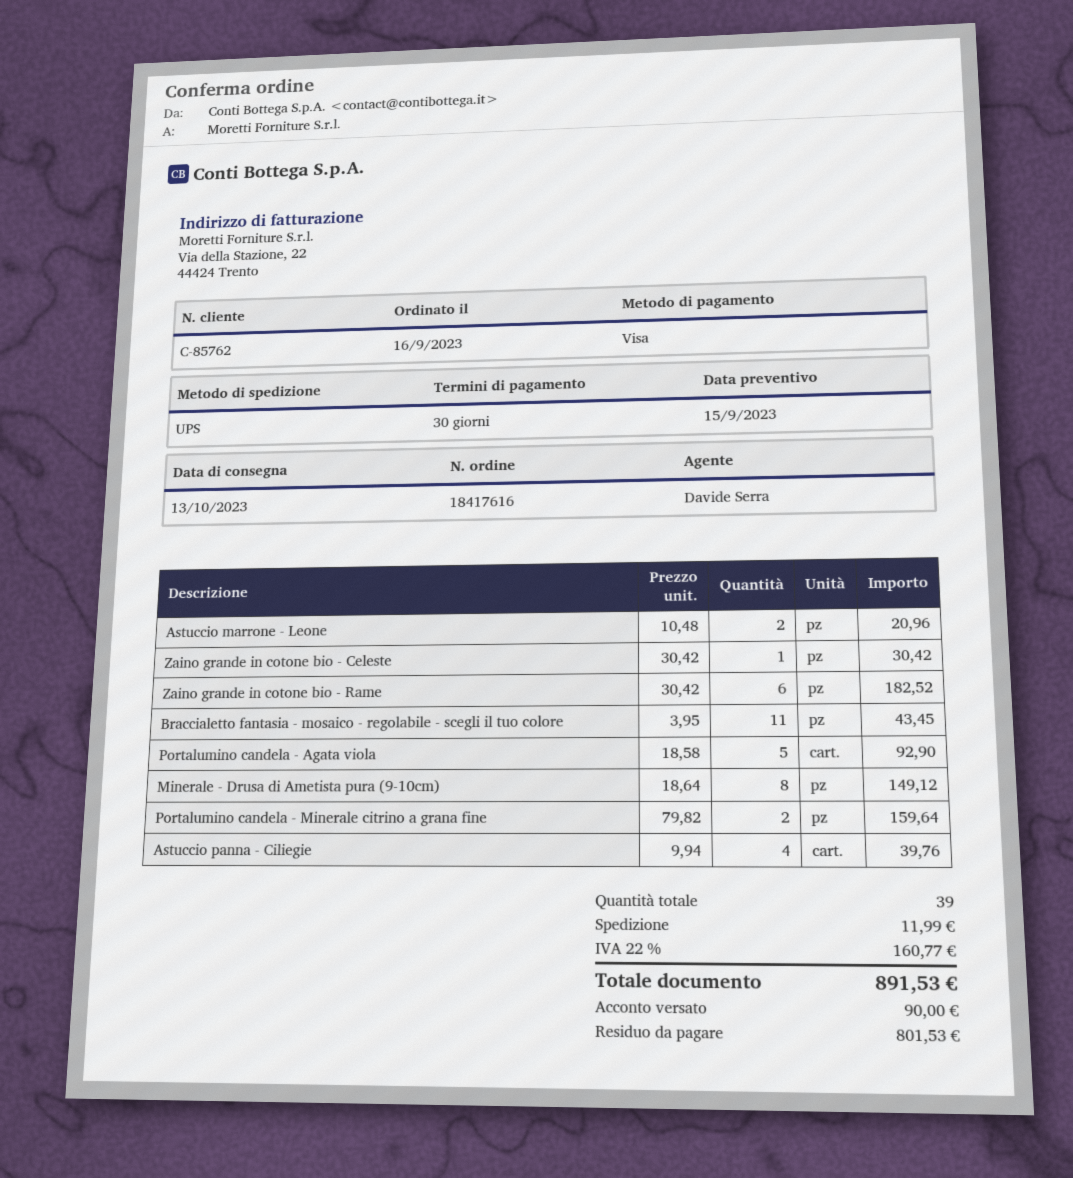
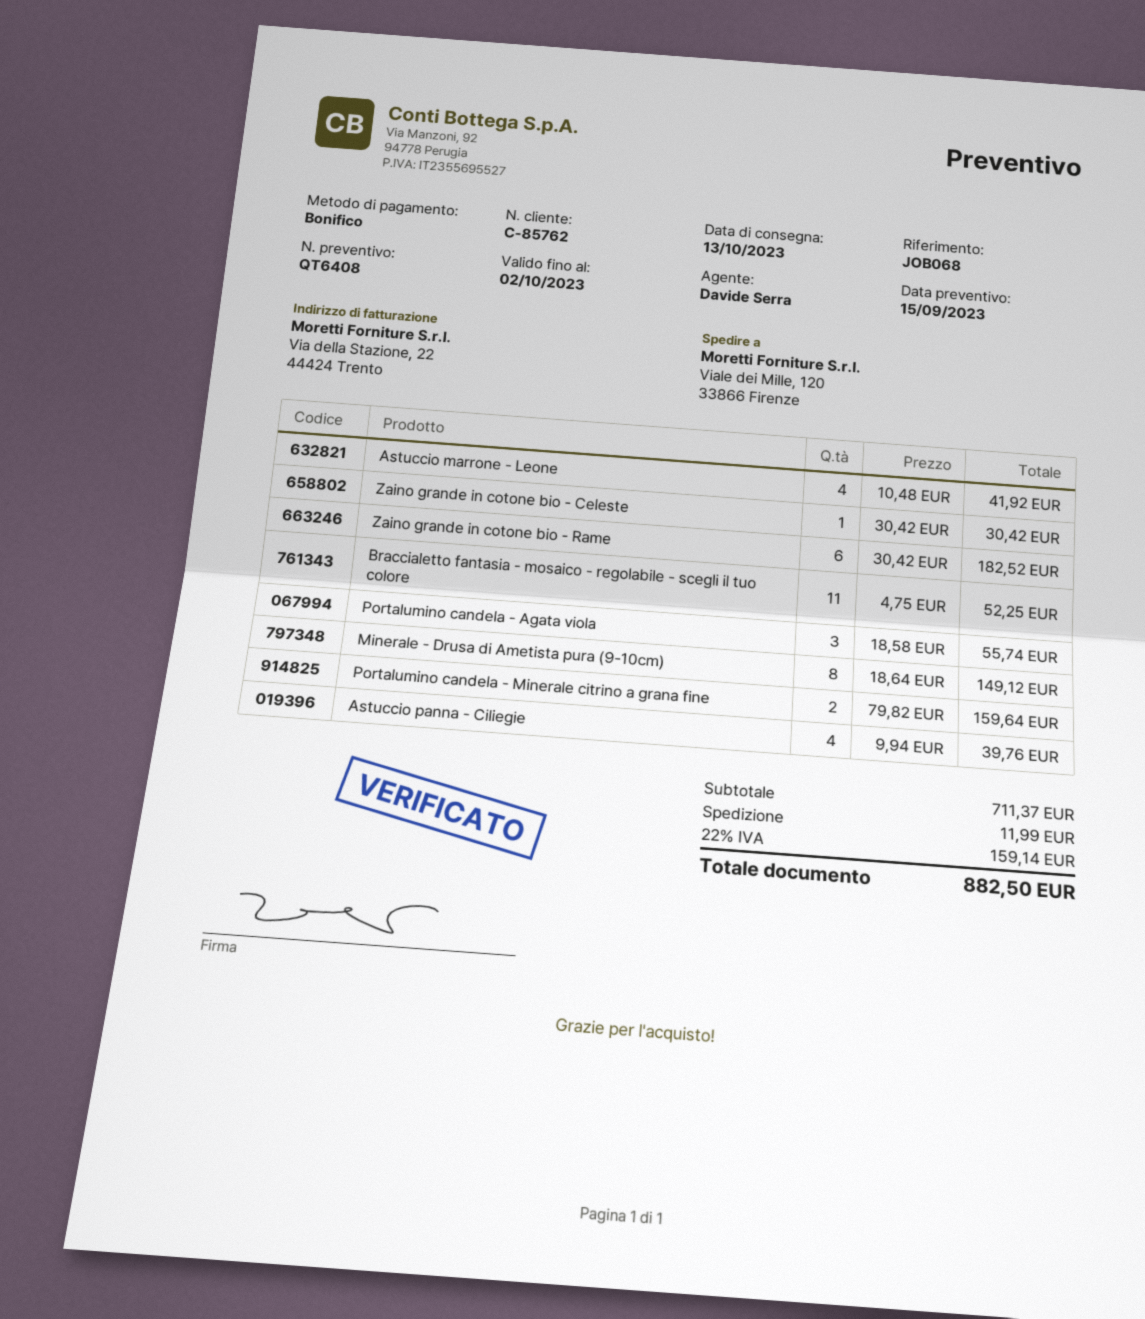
payment method: Visa -> bank transfer
Astuccio marrone - Leone: 2 x 10.48 = 20.96 -> 4 x 10.48 = 41.92
Braccialetto fantasia - mosaico - regolabile - scegli il tuo colore: 11 x 3.95 = 43.45 -> 11 x 4.75 = 52.25
Portalumino candela - Agata viola: 5 x 18.58 = 92.90 -> 3 x 18.58 = 55.74
tax: 22% = 160.77 -> 22% = 159.14
total: 891.53 -> 882.50

